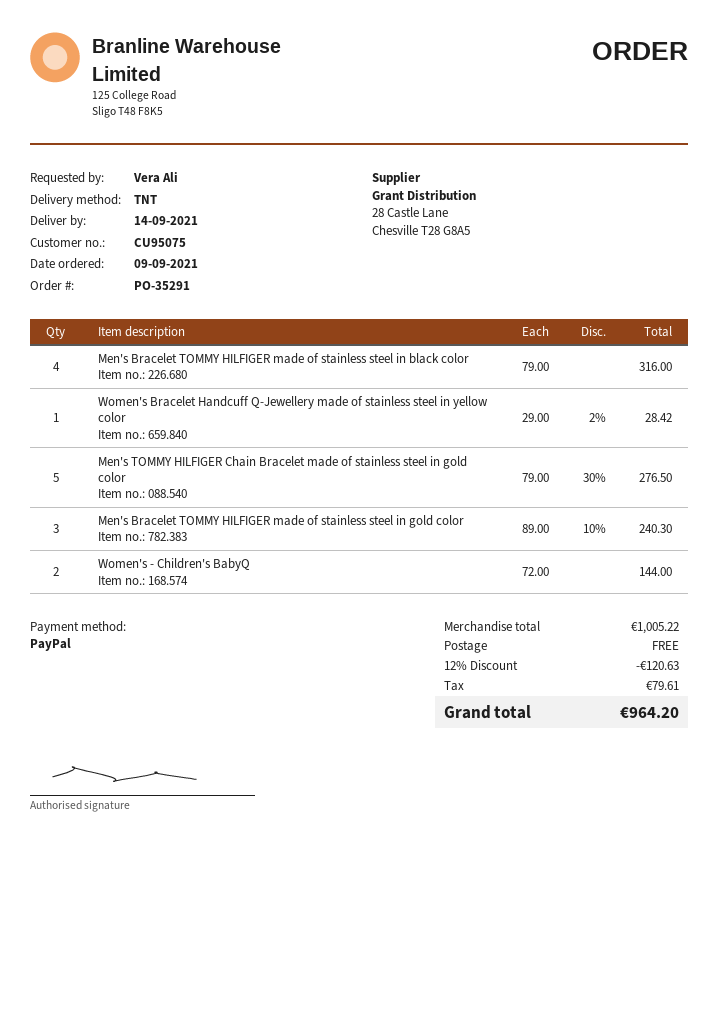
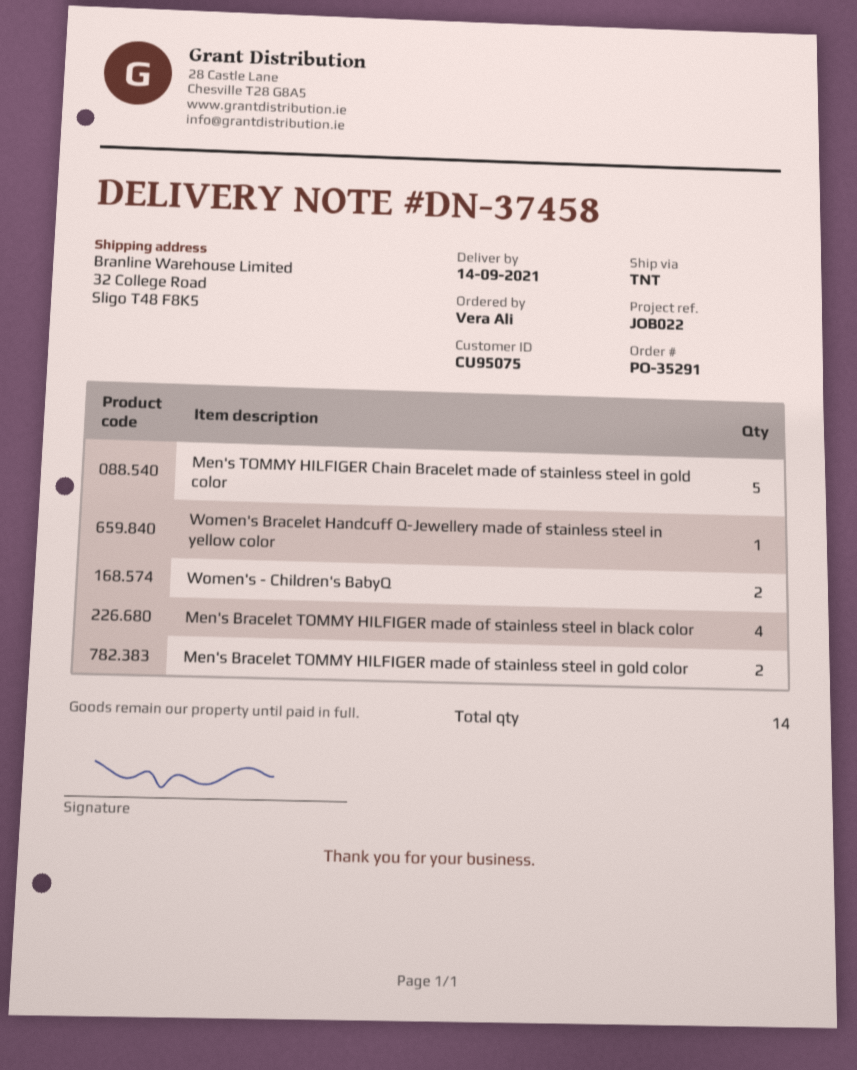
Men's Bracelet TOMMY HILFIGER made of stainless steel in gold color: 3 -> 2

